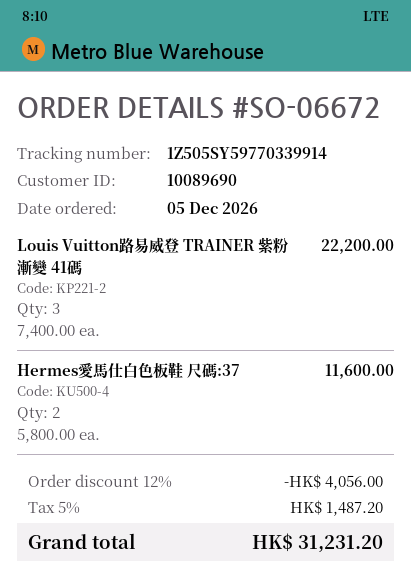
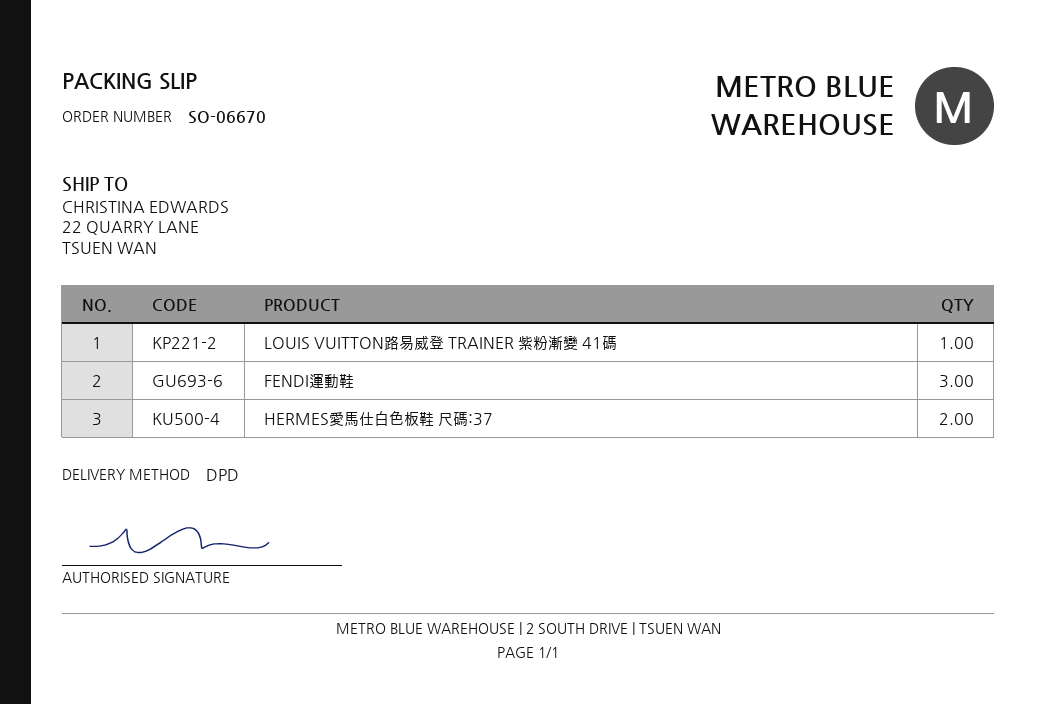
order number: SO-06672 -> SO-06670
Louis Vuitton路易威登 TRAINER 紫粉漸變 41碼: 3 -> 1
FENDI運動鞋: none -> 3

